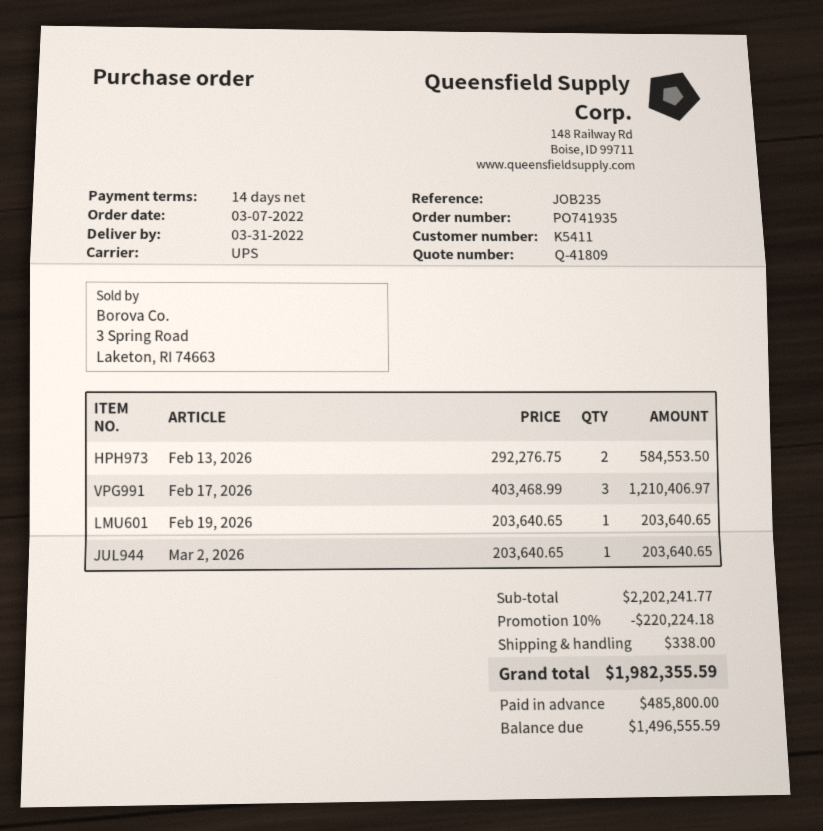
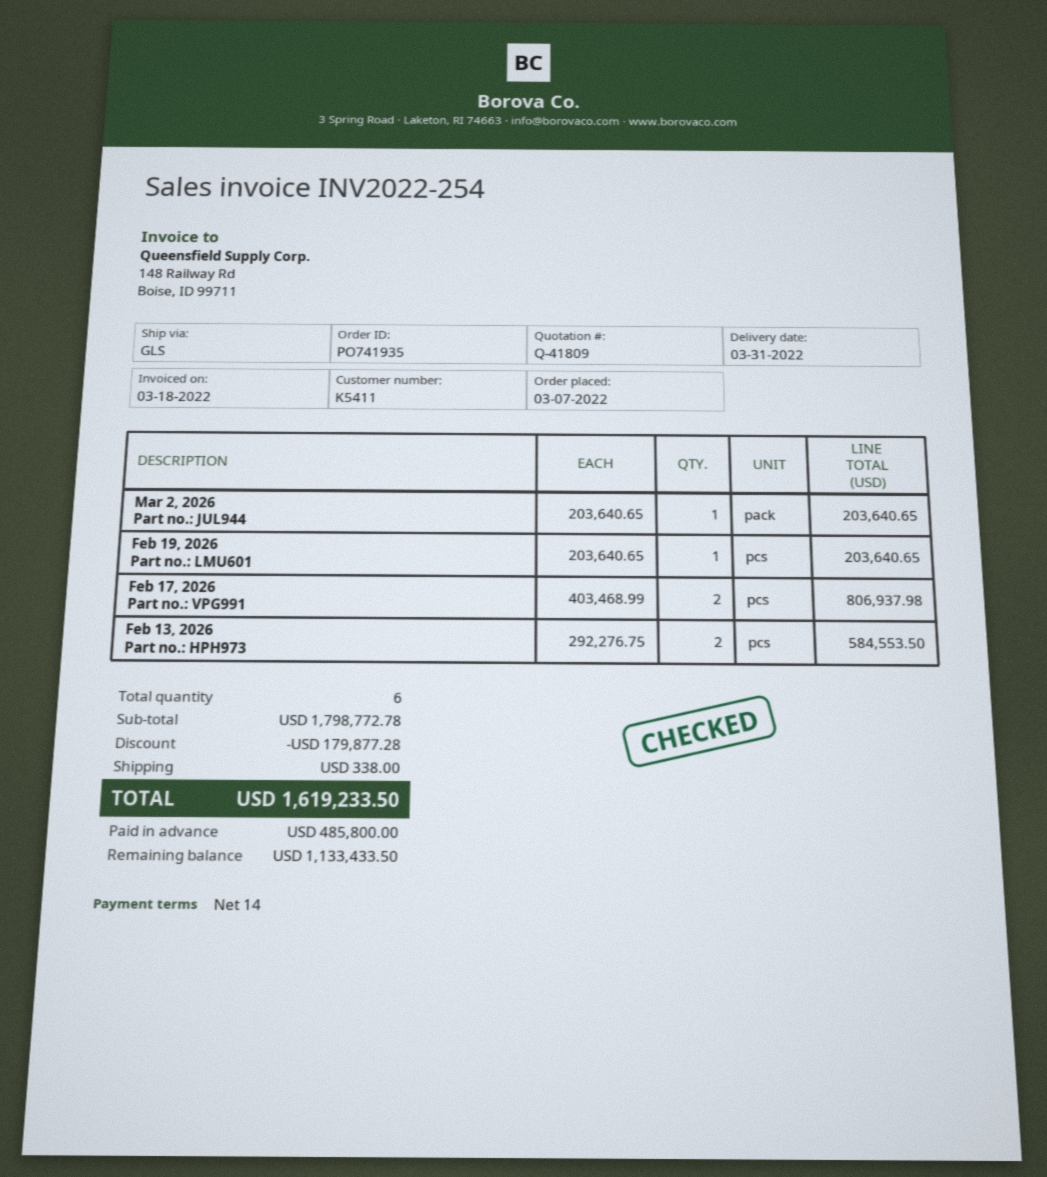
shipping method: UPS -> GLS
Feb 17, 2026: 3 x 403468.99 = 1210406.97 -> 2 x 403468.99 = 806937.98
subtotal: 2202241.77 -> 1798772.78
discount: 220224.18 -> 179877.28
total: 1982355.59 -> 1619233.50
balance: 1496555.59 -> 1133433.50

